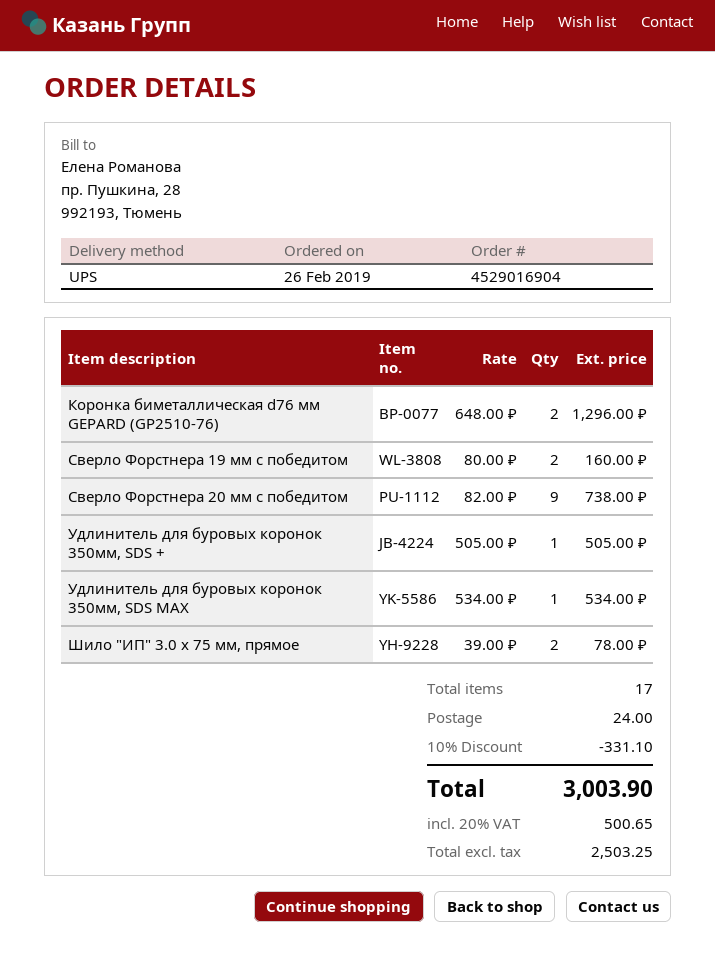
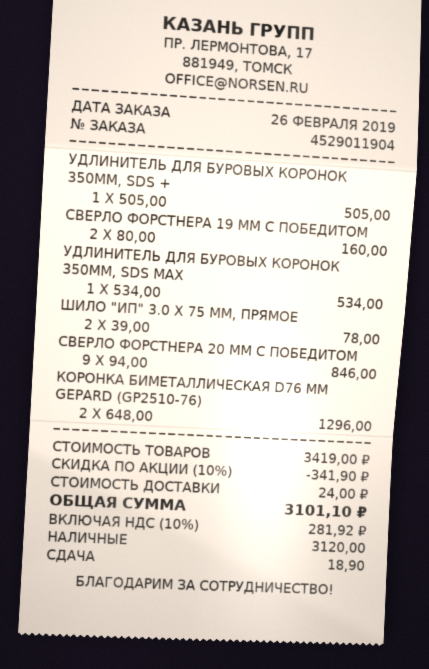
order number: 4529016904 -> 4529011904
Сверло Форстнера 20 мм с победитом: 9 x 82.00 = 738.00 -> 9 x 94.00 = 846.00
discount: 10% = 331.10 -> 10% = 341.90
tax: 20% = 500.65 -> 10% = 281.92
total: 3003.90 -> 3101.10

